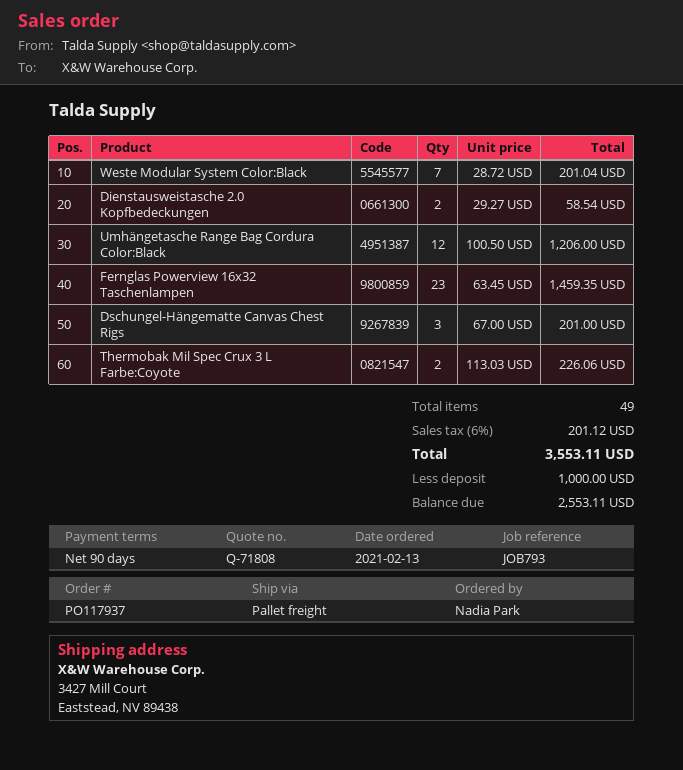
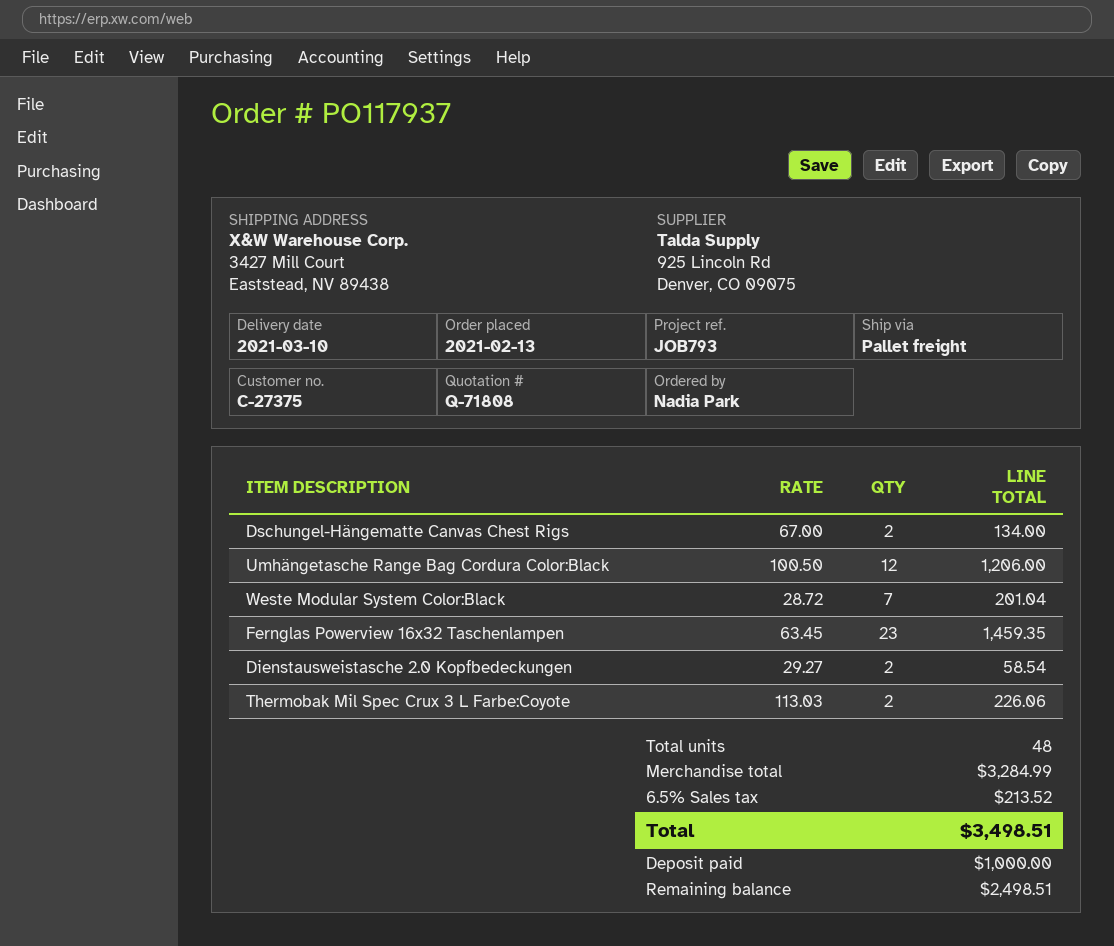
Dschungel-Hängematte Canvas Chest Rigs: 3 x 67.00 = 201.00 -> 2 x 67.00 = 134.00
total quantity: 49 -> 48
tax: 6% = 201.12 -> 6.5% = 213.52
total: 3553.11 -> 3498.51
balance: 2553.11 -> 2498.51

